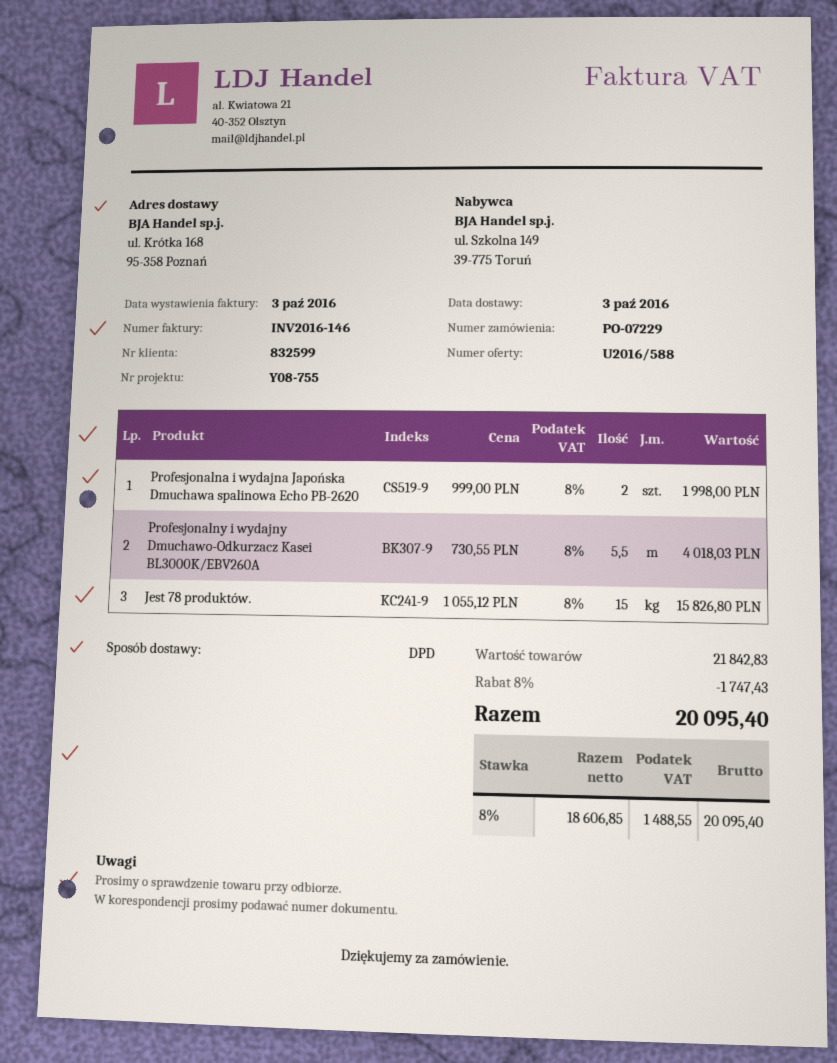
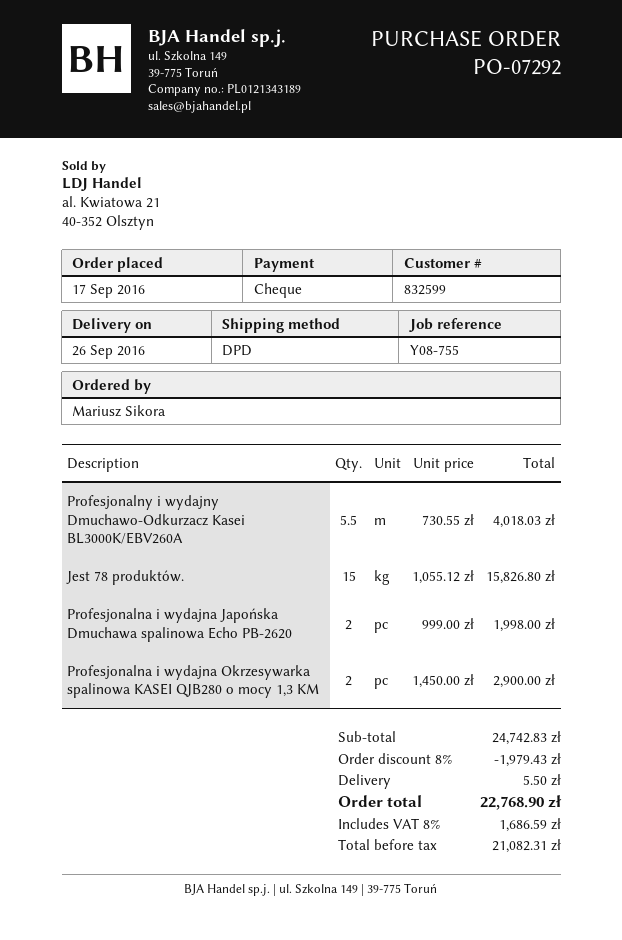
order number: PO-07229 -> PO-07292
delivery date: 2016-10-03 -> 2016-09-26
Profesjonalna i wydajna Okrzesywarka spalinowa KASEI QJB280 o mocy 1,3 KM: none -> 2 x 1450.00 = 2900.00
subtotal: 21842.83 -> 24742.83
discount: 8% = 1747.43 -> 8% = 1979.43
shipping: none -> 5.50
net: 18606.85 -> 21082.31
tax: 8% = 1488.55 -> 8% = 1686.59
total: 20095.40 -> 22768.90

